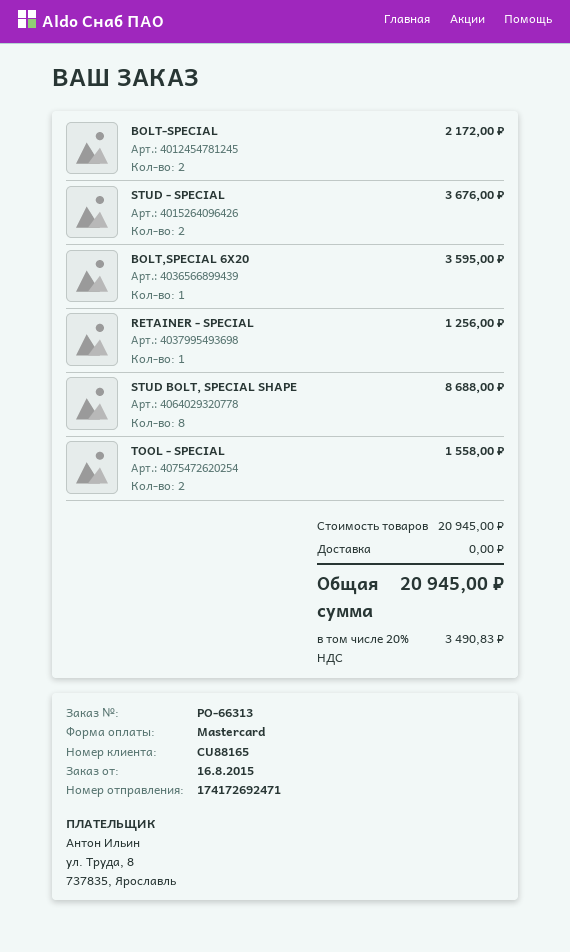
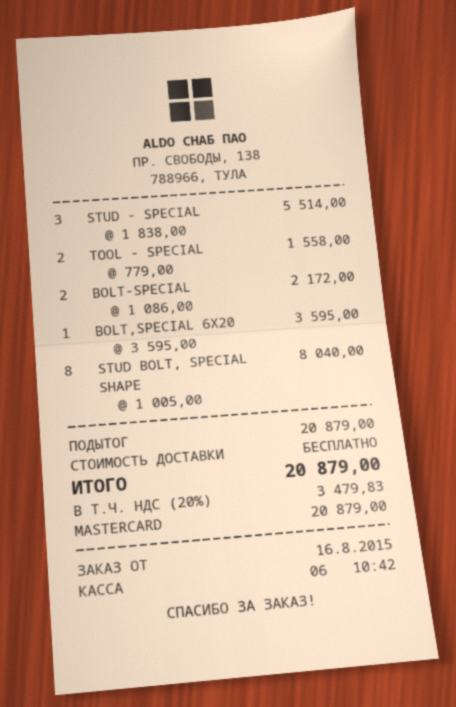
STUD - SPECIAL: 2 for 3676.00 -> 3 for 5514.00
RETAINER - SPECIAL: 1 for 1256.00 -> none
STUD BOLT, SPECIAL SHAPE: 8 for 8688.00 -> 8 for 8040.00
subtotal: 20945.00 -> 20879.00
tax: 20% = 3490.83 -> 20% = 3479.83
total: 20945.00 -> 20879.00

